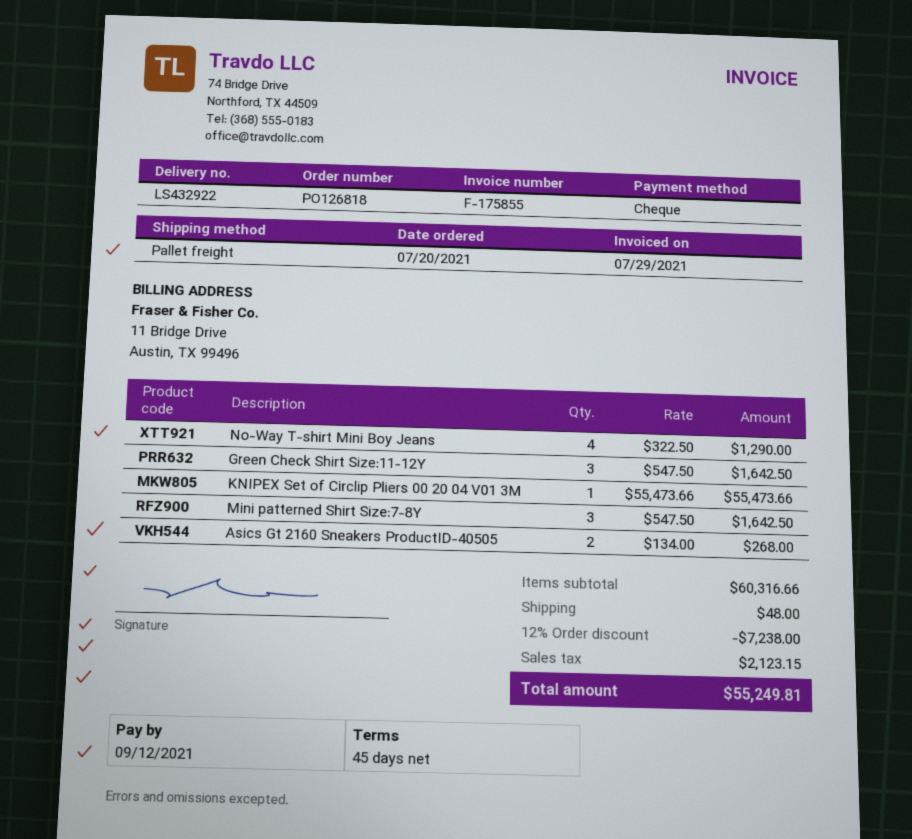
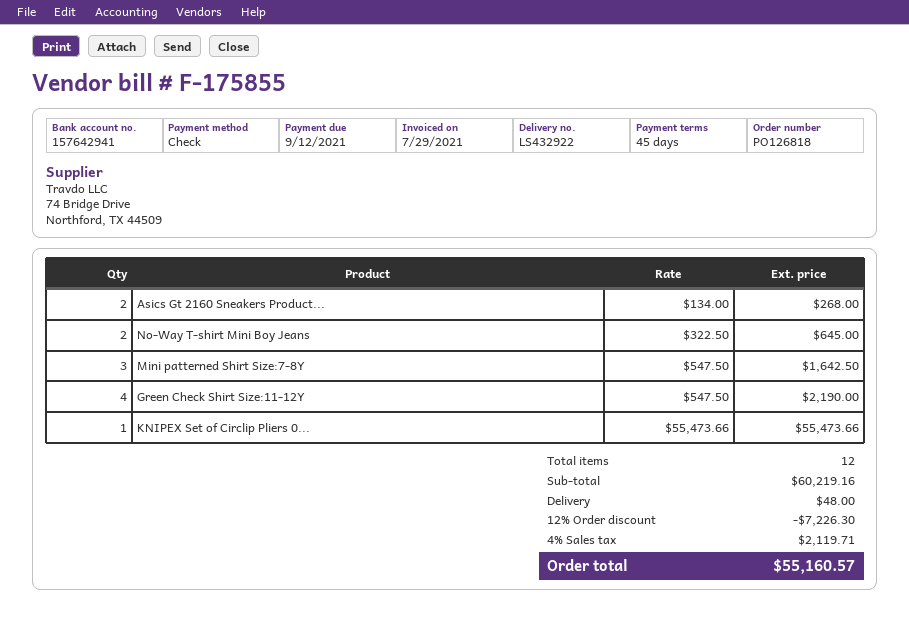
No-Way T-shirt Mini Boy Jeans: 4 x 322.50 = 1290.00 -> 2 x 322.50 = 645.00
Green Check Shirt Size:11-12Y: 3 x 547.50 = 1642.50 -> 4 x 547.50 = 2190.00
subtotal: 60316.66 -> 60219.16
discount: 12% = 7238.00 -> 12% = 7226.30
tax: 2123.15 -> 2119.71
total: 55249.81 -> 55160.57

